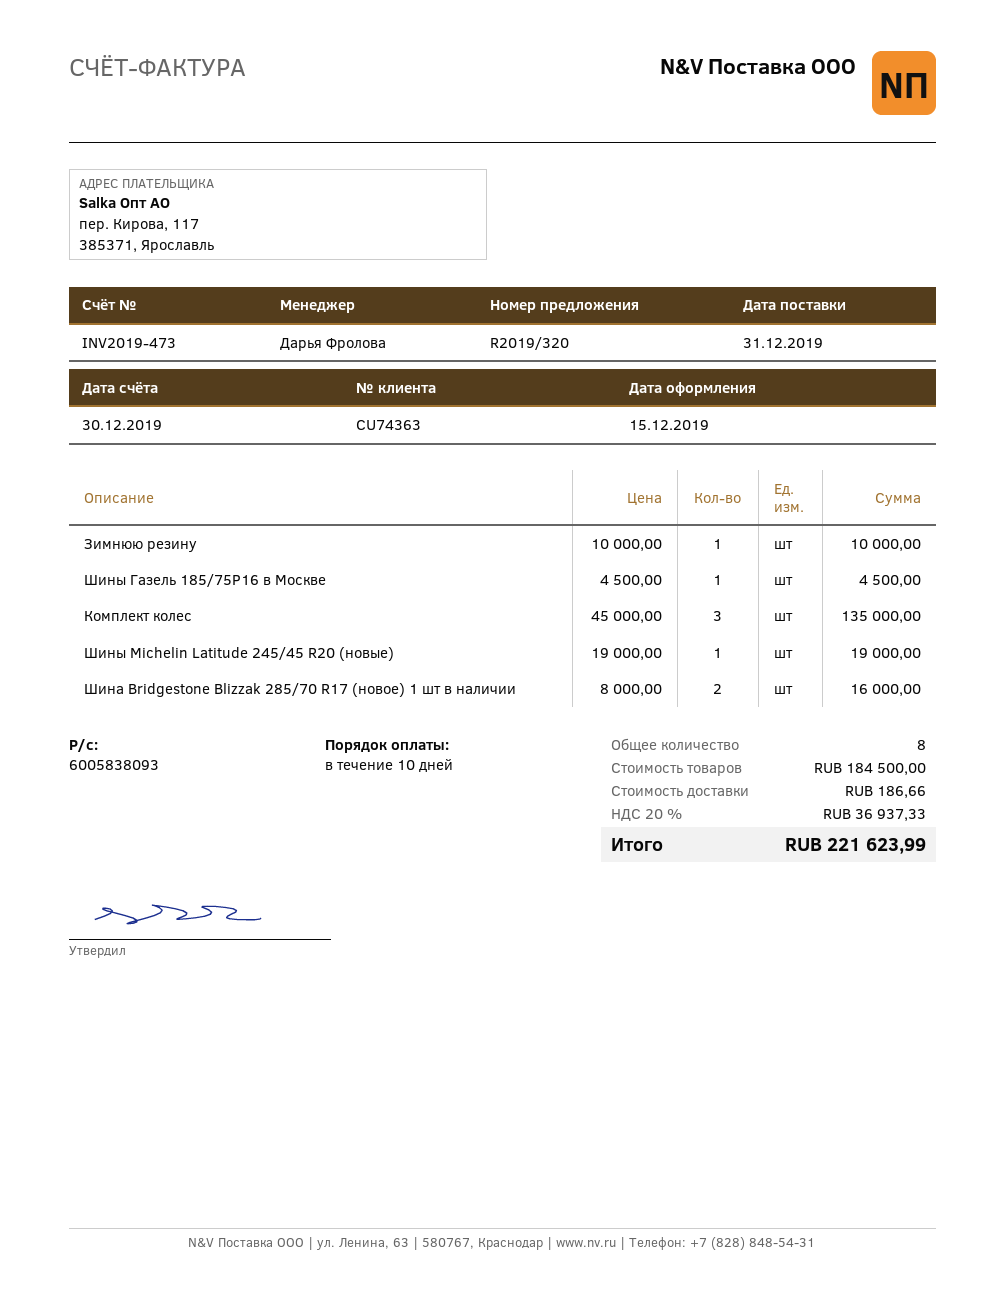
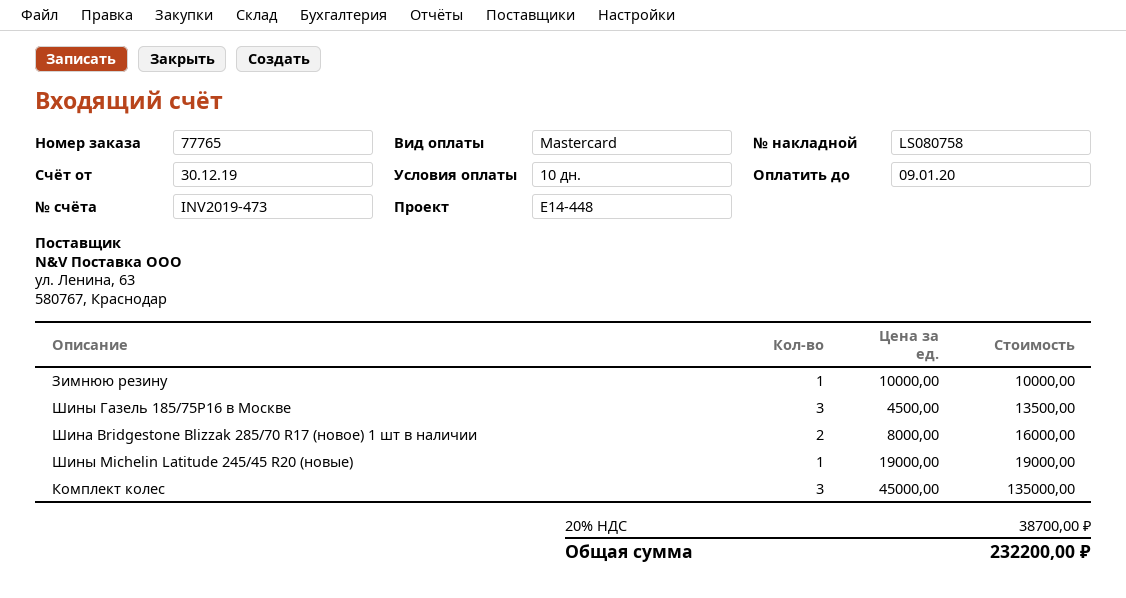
Шины Газель 185/75Р16 в Москве: 1 x 4500.00 = 4500.00 -> 3 x 4500.00 = 13500.00
shipping: 186.66 -> none
tax: 20% = 36937.33 -> 20% = 38700.00
total: 221623.99 -> 232200.00

